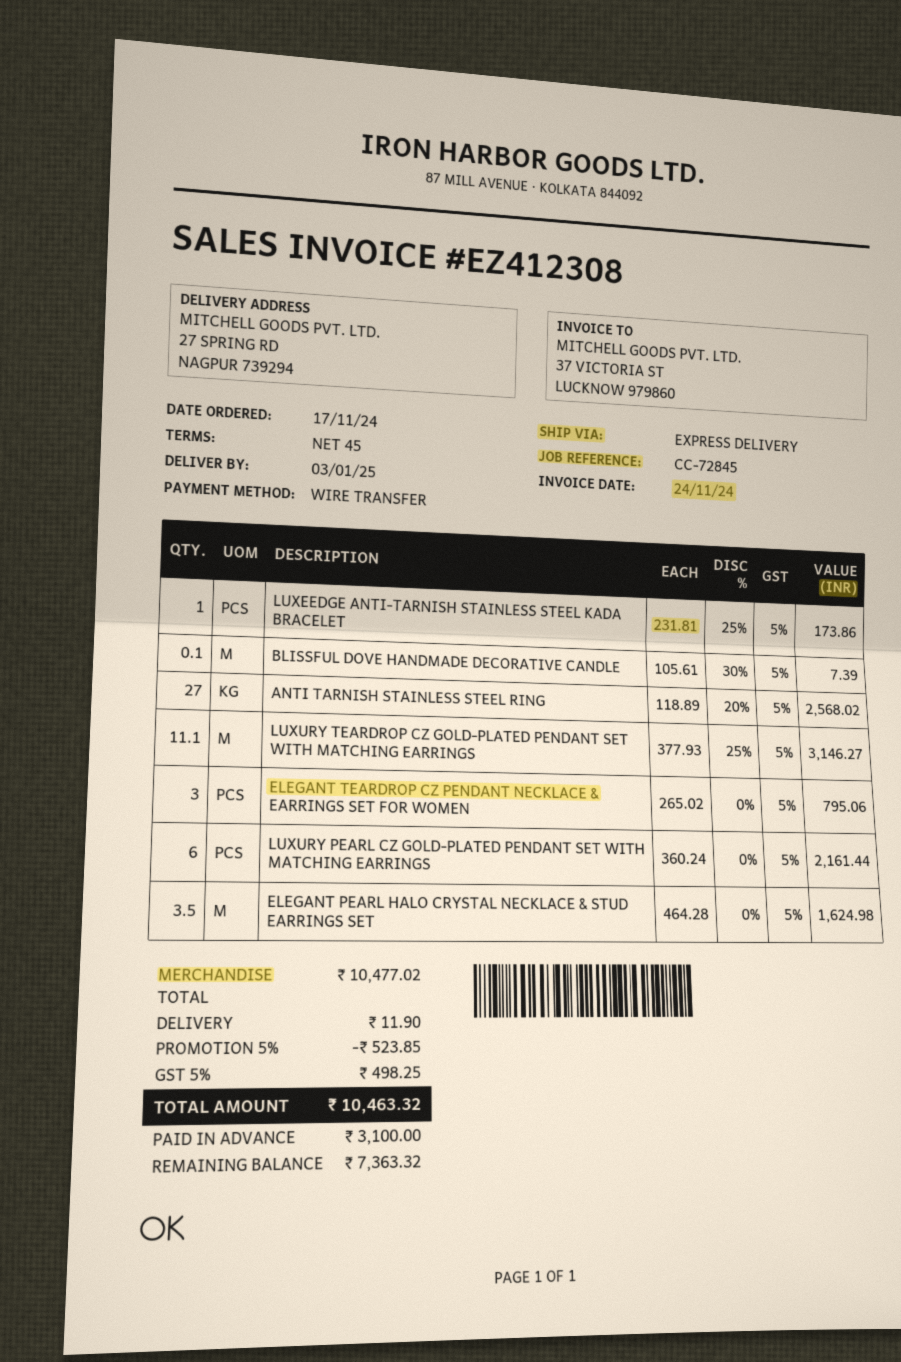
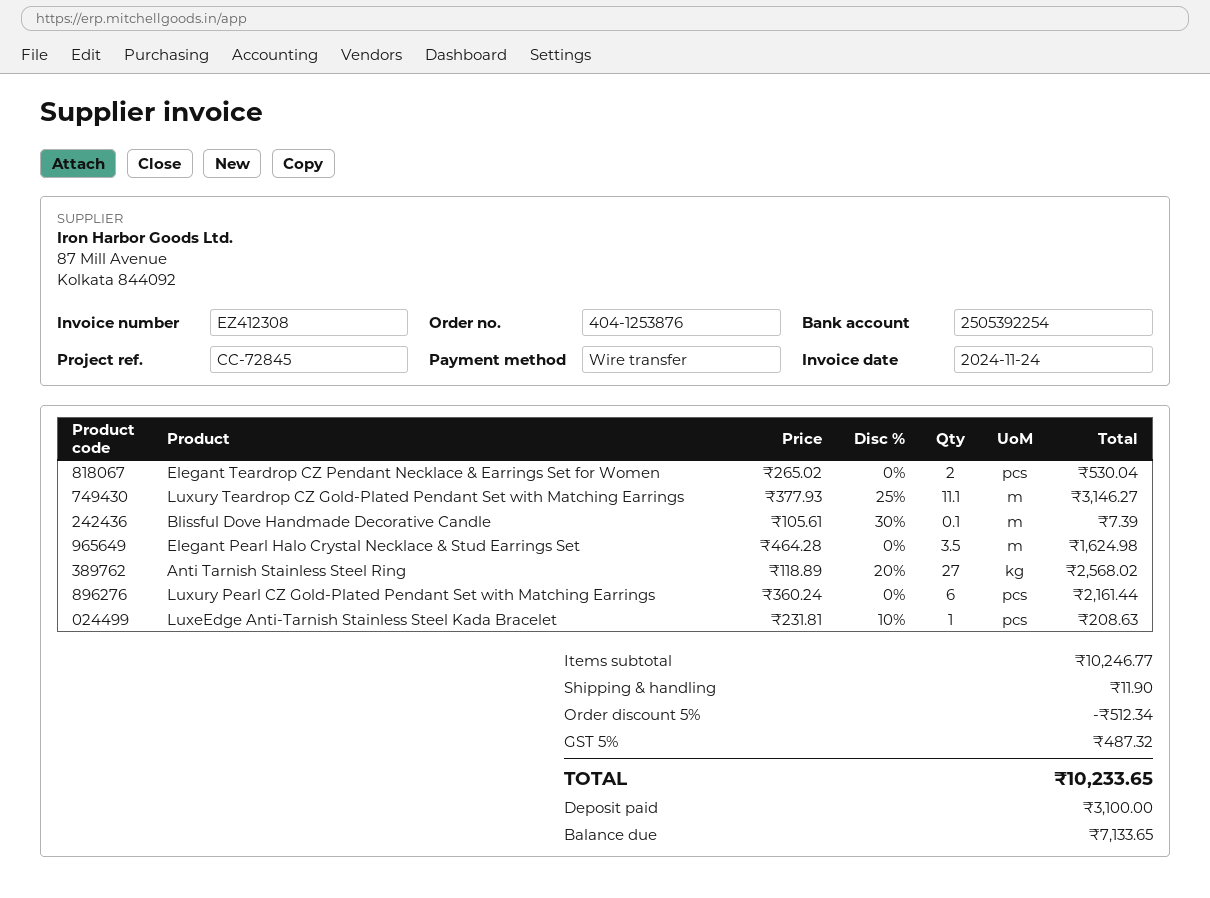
LUXEEDGE ANTI-TARNISH STAINLESS STEEL KADA BRACELET: 1 x 231.81 - 25% = 173.86 -> 1 x 231.81 - 10% = 208.63
ELEGANT TEARDROP CZ PENDANT NECKLACE & EARRINGS SET FOR WOMEN: 3 x 265.02 = 795.06 -> 2 x 265.02 = 530.04
subtotal: 10477.02 -> 10246.77
discount: 5% = 523.85 -> 5% = 512.34
tax: 5% = 498.25 -> 5% = 487.32
total: 10463.32 -> 10233.65
balance: 7363.32 -> 7133.65

